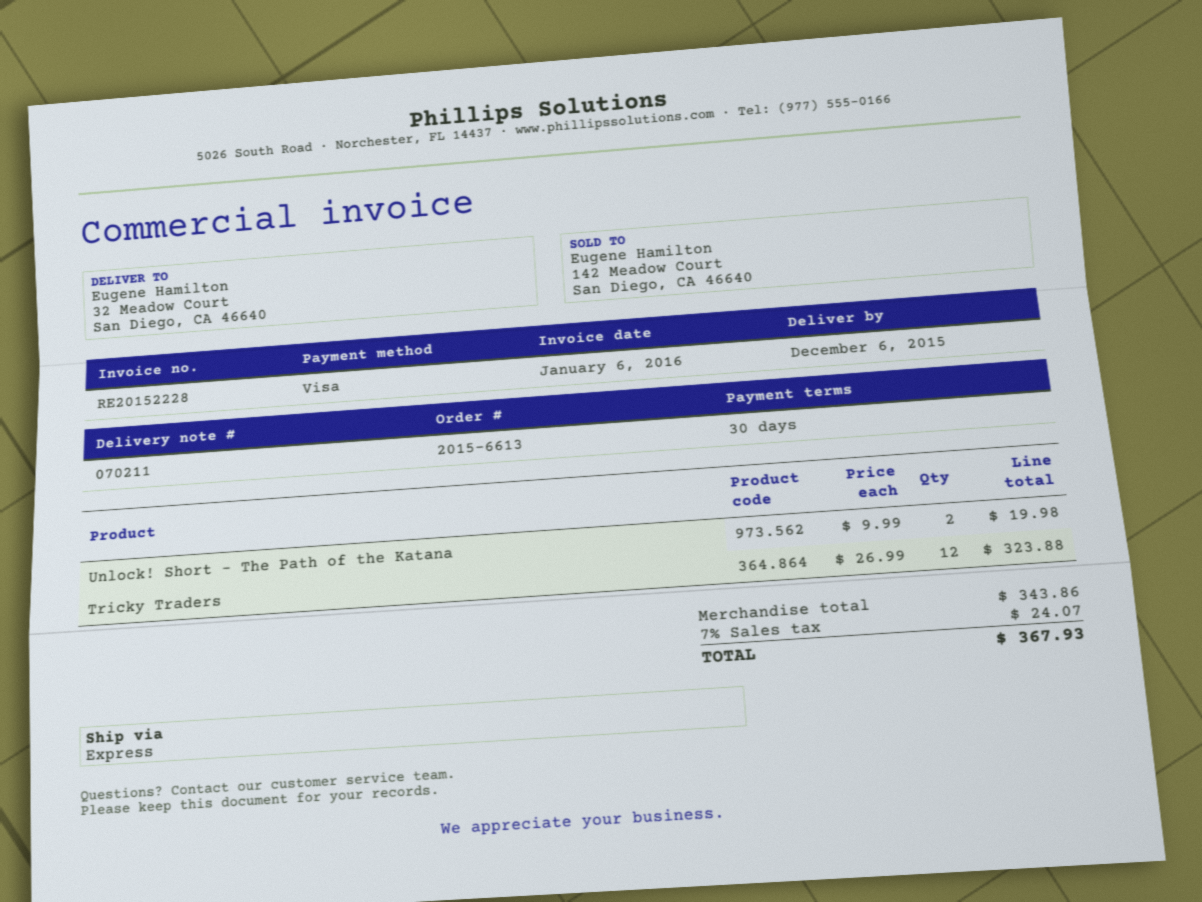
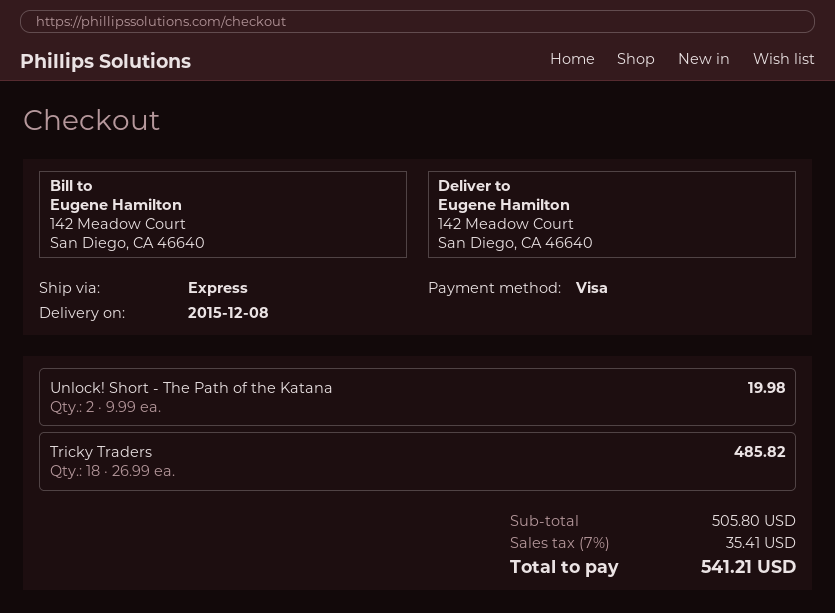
delivery date: 2015-12-06 -> 2015-12-08
ship to: 32 Meadow Court, San Diego, CA 46640 -> 142 Meadow Court, San Diego, CA 46640
Tricky Traders: 12 x 26.99 = 323.88 -> 18 x 26.99 = 485.82
subtotal: 343.86 -> 505.80
tax: 7% = 24.07 -> 7% = 35.41
total: 367.93 -> 541.21

